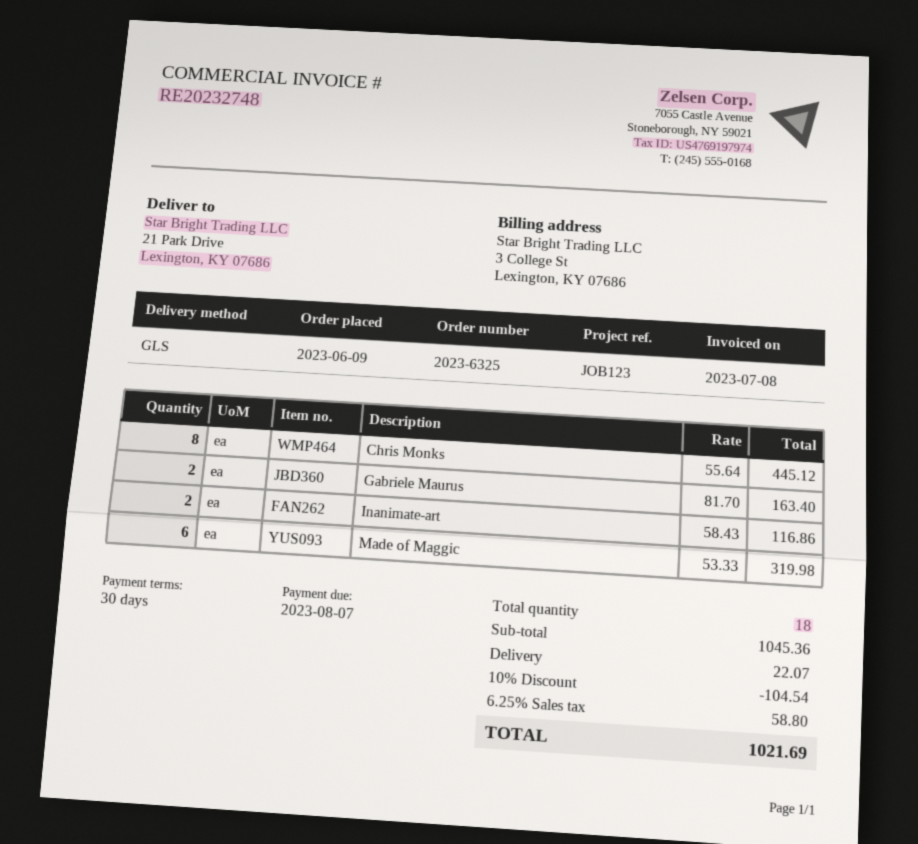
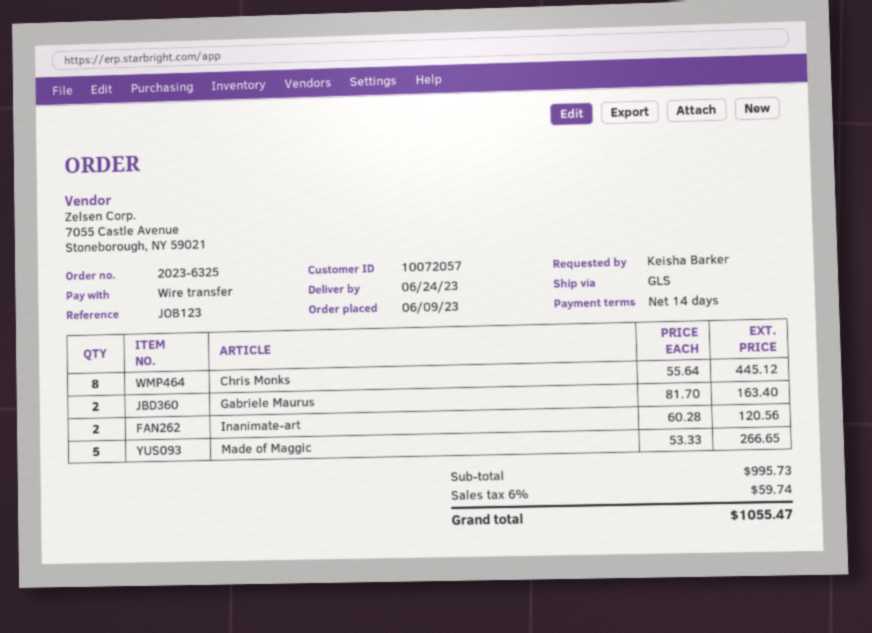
payment terms: 30 days -> 14 days
Inanimate-art: 2 x 58.43 = 116.86 -> 2 x 60.28 = 120.56
Made of Maggic: 6 x 53.33 = 319.98 -> 5 x 53.33 = 266.65
subtotal: 1045.36 -> 995.73
discount: 10% = 104.54 -> none
shipping: 22.07 -> none
tax: 6.25% = 58.80 -> 6% = 59.74
total: 1021.69 -> 1055.47

